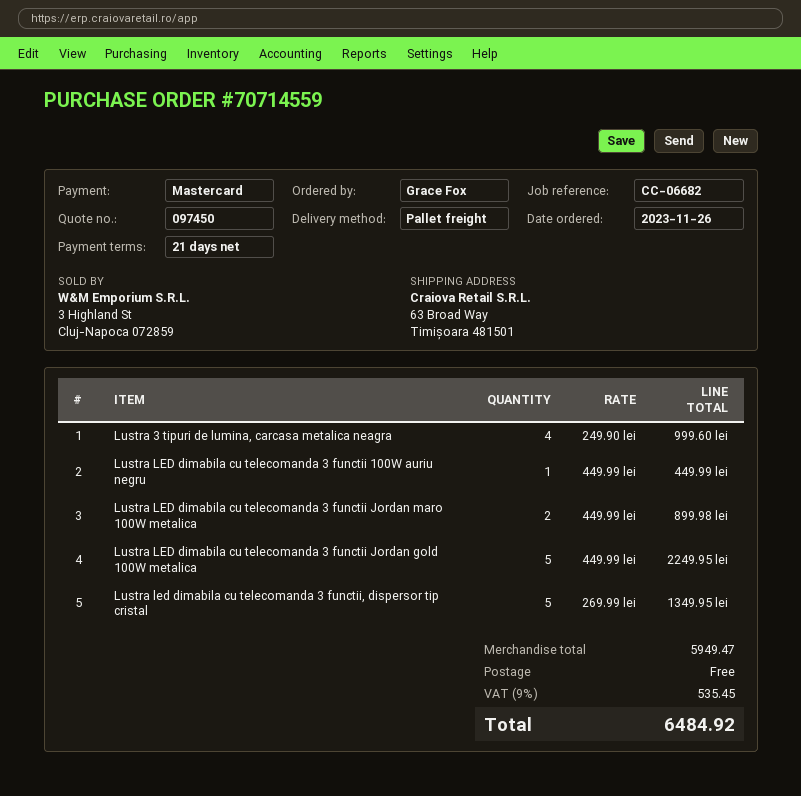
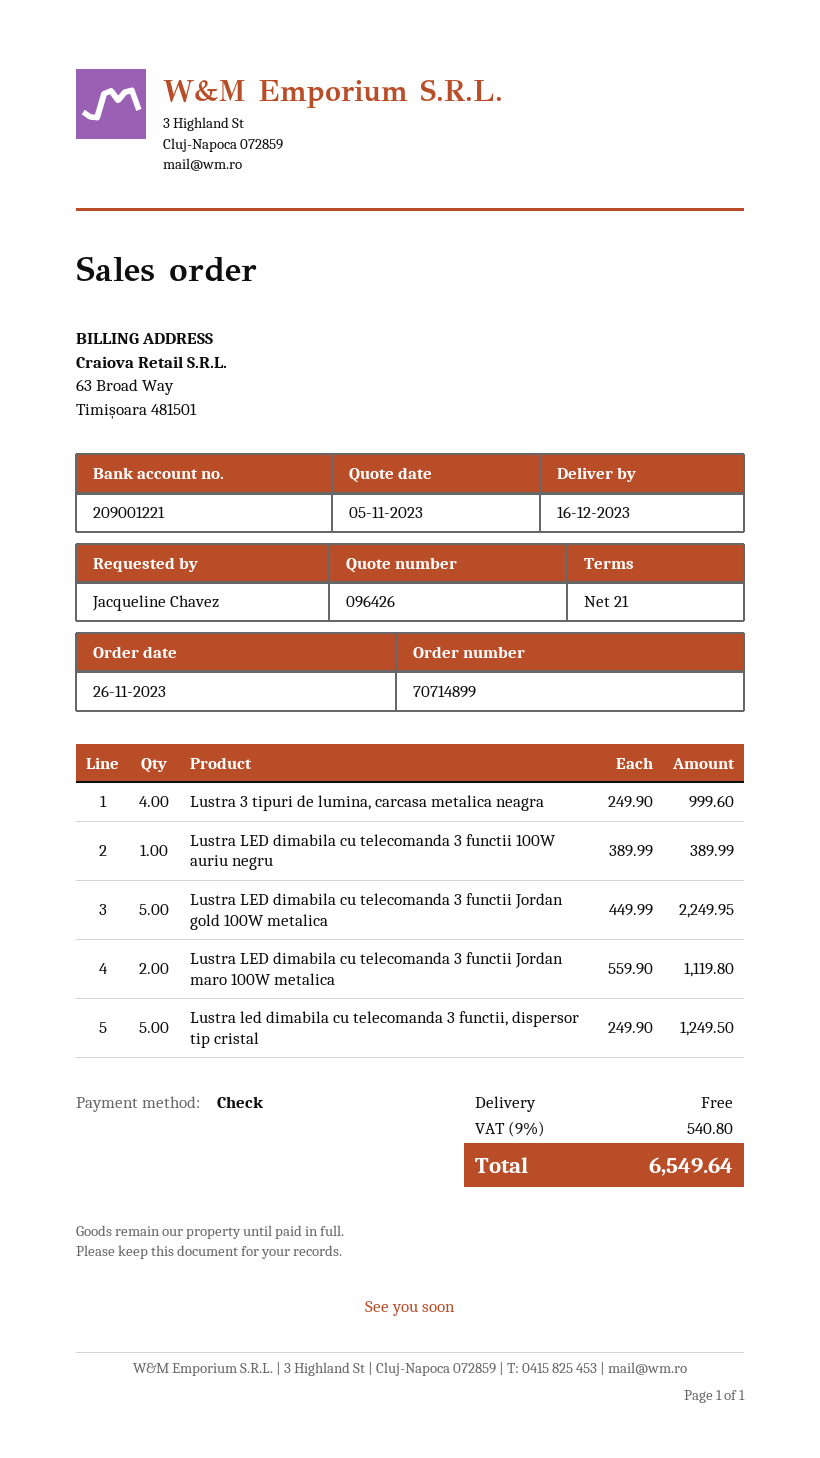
quote number: 097450 -> 096426
order number: 70714559 -> 70714899
ordered by: Grace Fox -> Jacqueline Chavez
payment method: Mastercard -> cheque
Lustra LED dimabila cu telecomanda 3 functii 100W auriu negru: 1 x 449.99 = 449.99 -> 1 x 389.99 = 389.99
Lustra LED dimabila cu telecomanda 3 functii Jordan maro 100W metalica: 2 x 449.99 = 899.98 -> 2 x 559.90 = 1119.80
Lustra led dimabila cu telecomanda 3 functii, dispersor tip cristal: 5 x 269.99 = 1349.95 -> 5 x 249.90 = 1249.50
tax: 9% = 535.45 -> 9% = 540.80
total: 6484.92 -> 6549.64

